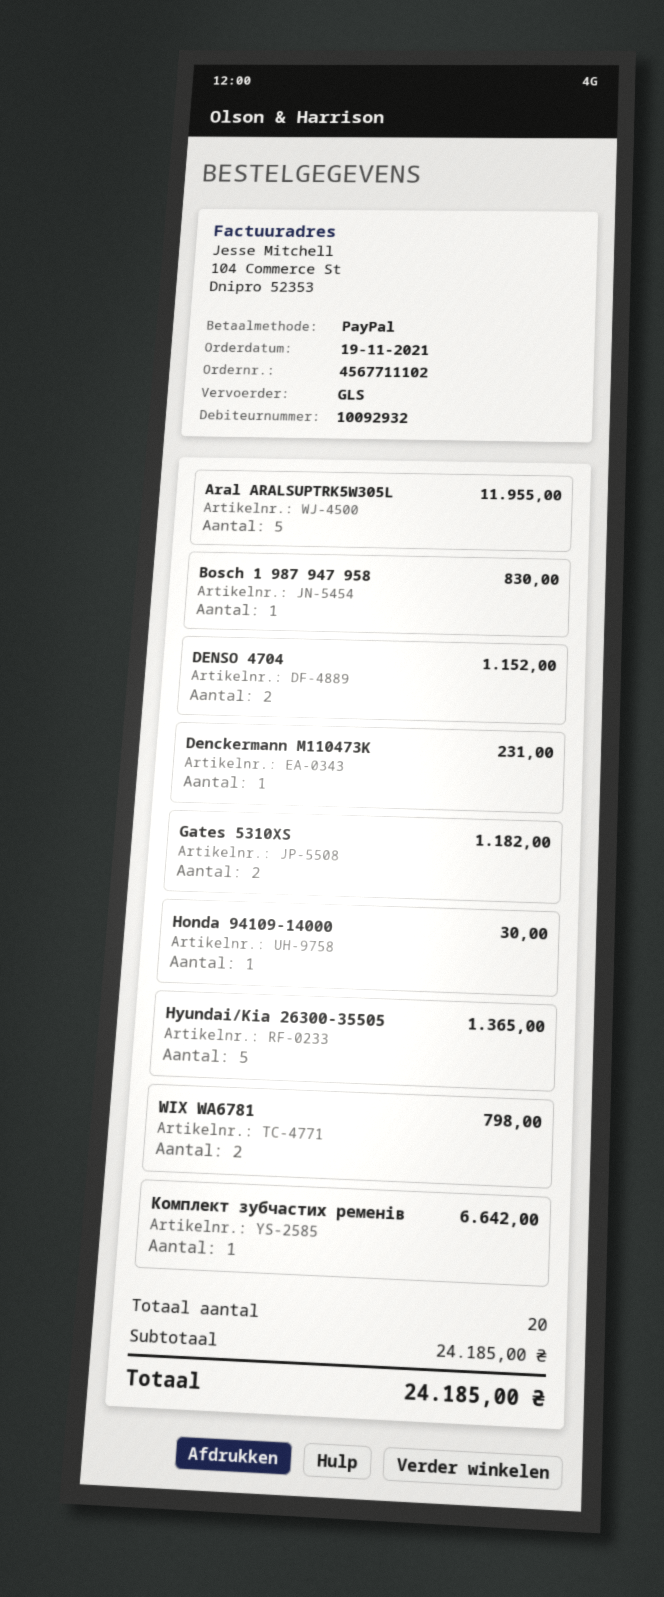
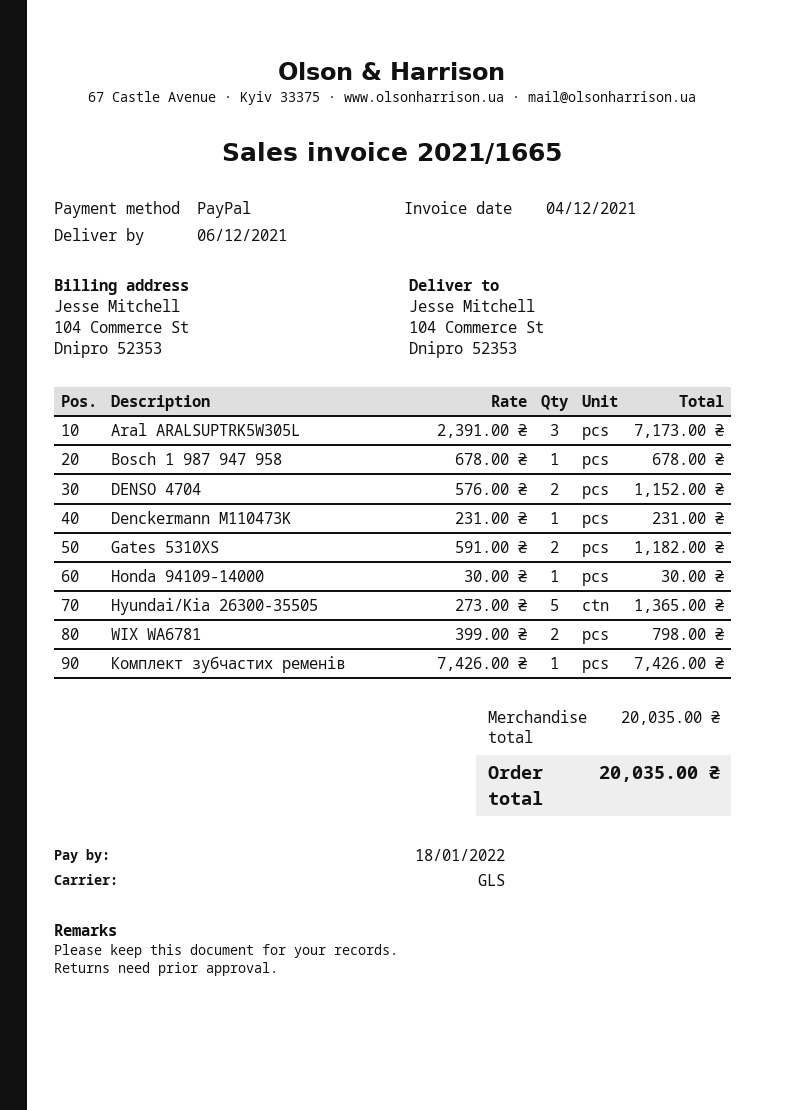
Aral ARALSUPTRK5W305L: 5 for 11955.00 -> 3 for 7173.00
Bosch 1 987 947 958: 1 for 830.00 -> 1 for 678.00
Комплект зубчастих ременів: 1 for 6642.00 -> 1 for 7426.00
subtotal: 24185.00 -> 20035.00
total: 24185.00 -> 20035.00

